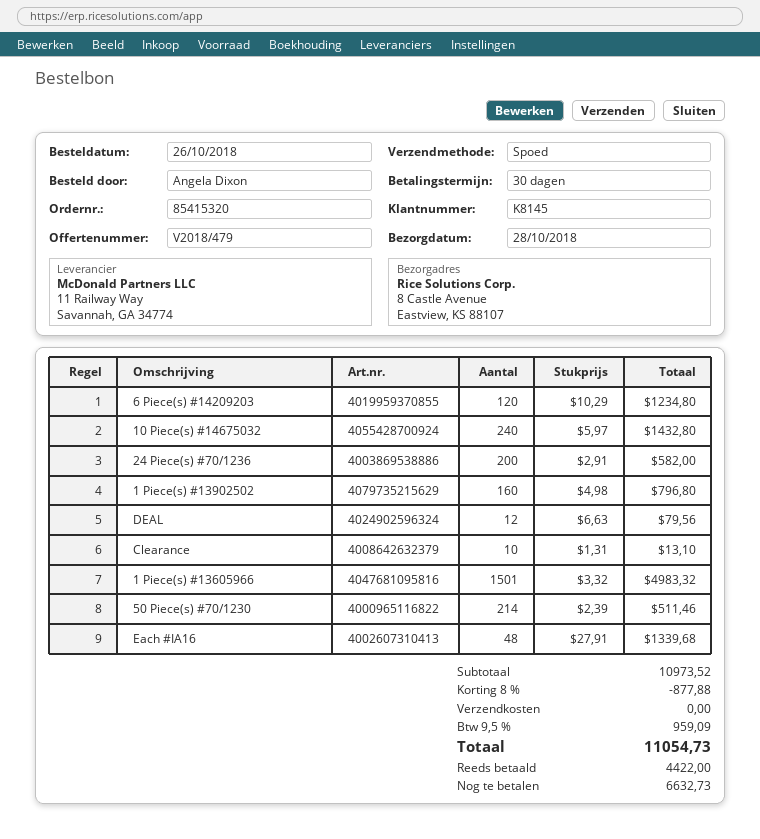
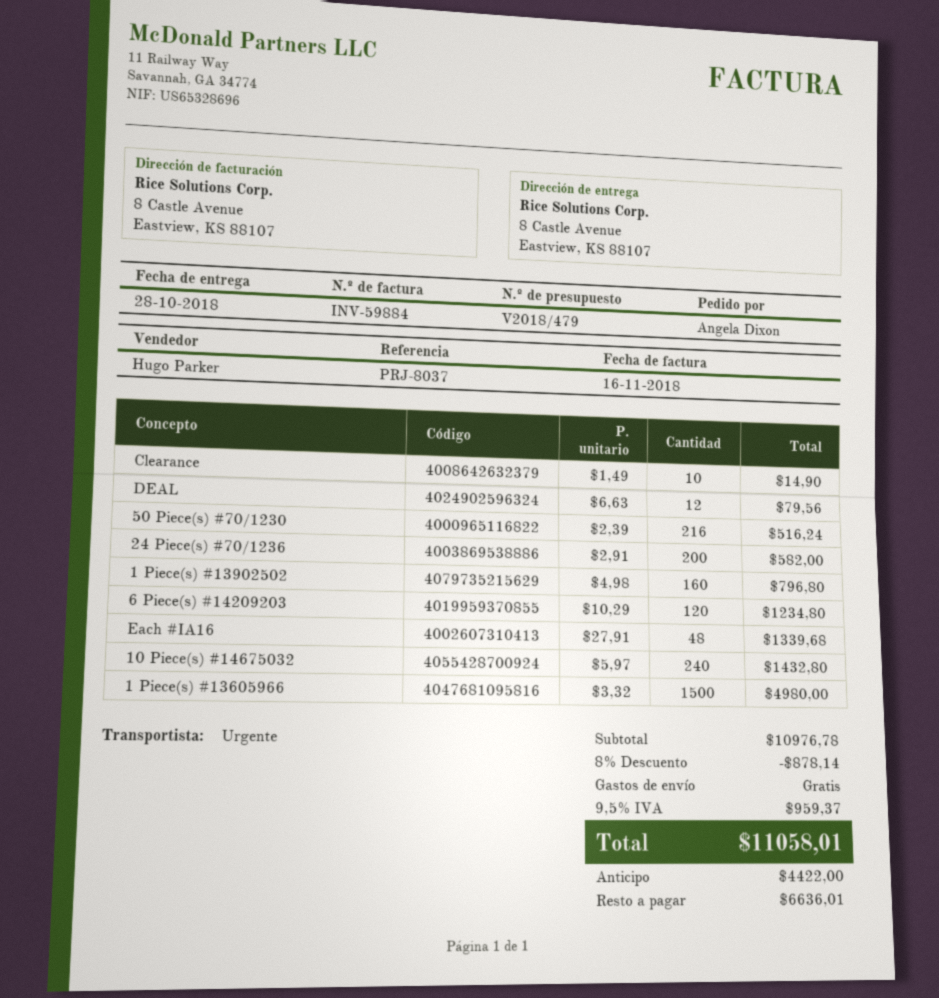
Clearance: 10 x 1.31 = 13.10 -> 10 x 1.49 = 14.90
1 Piece(s) #13605966: 1501 x 3.32 = 4983.32 -> 1500 x 3.32 = 4980.00
50 Piece(s) #70/1230: 214 x 2.39 = 511.46 -> 216 x 2.39 = 516.24
subtotal: 10973.52 -> 10976.78
discount: 8% = 877.88 -> 8% = 878.14
tax: 9.5% = 959.09 -> 9.5% = 959.37
total: 11054.73 -> 11058.01
balance: 6632.73 -> 6636.01

